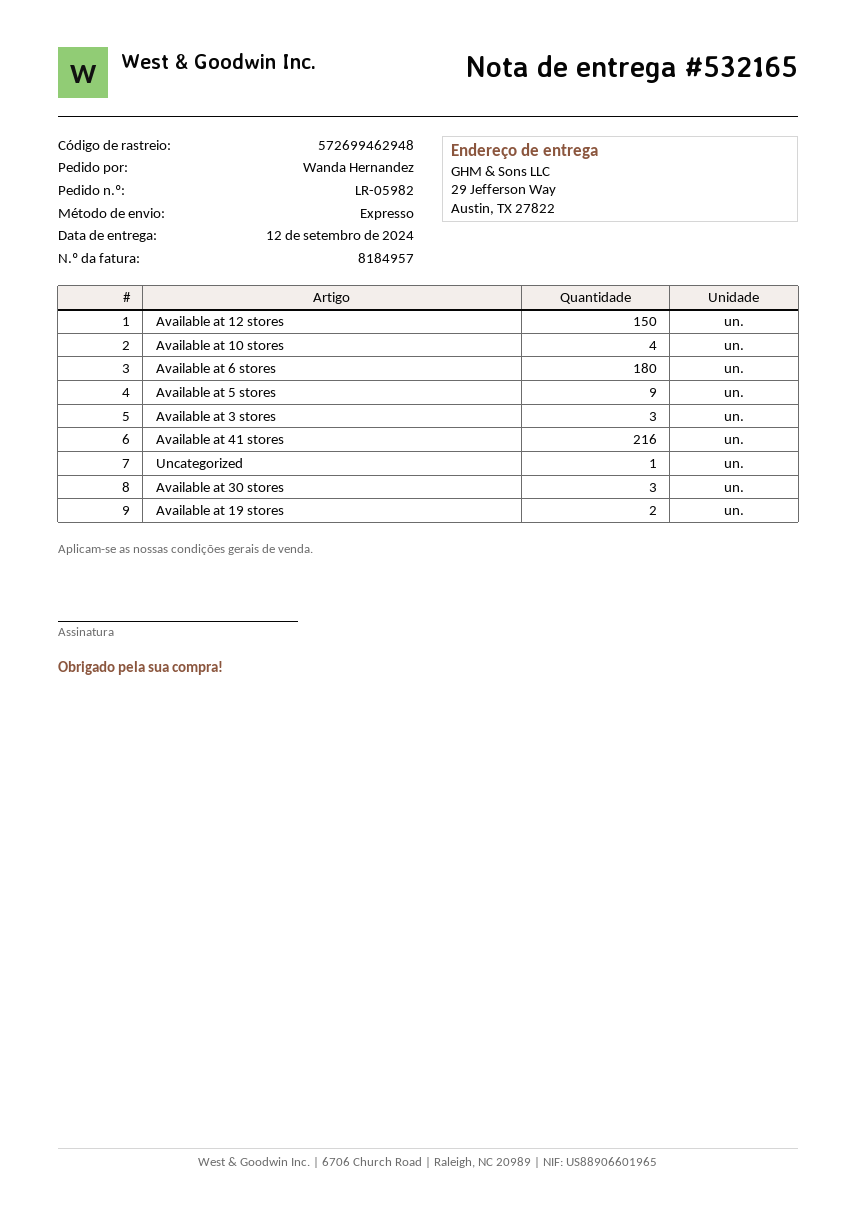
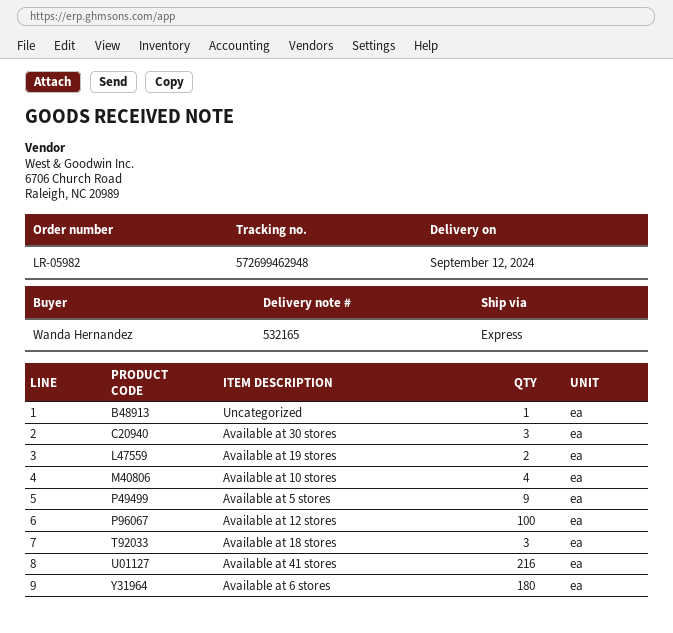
Available at 12 stores: 150 -> 100
Available at 3 stores: 3 -> none
Available at 18 stores: none -> 3

